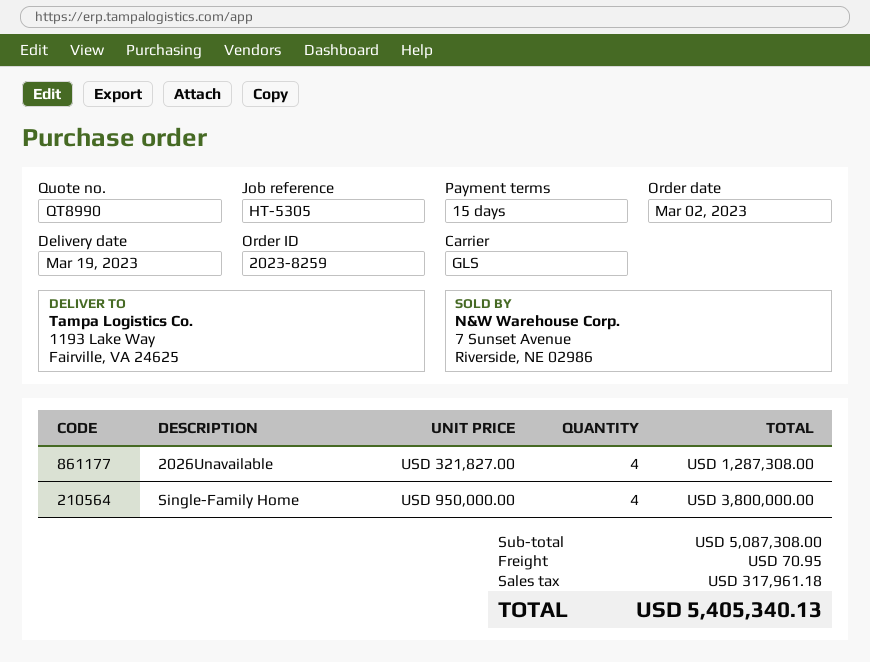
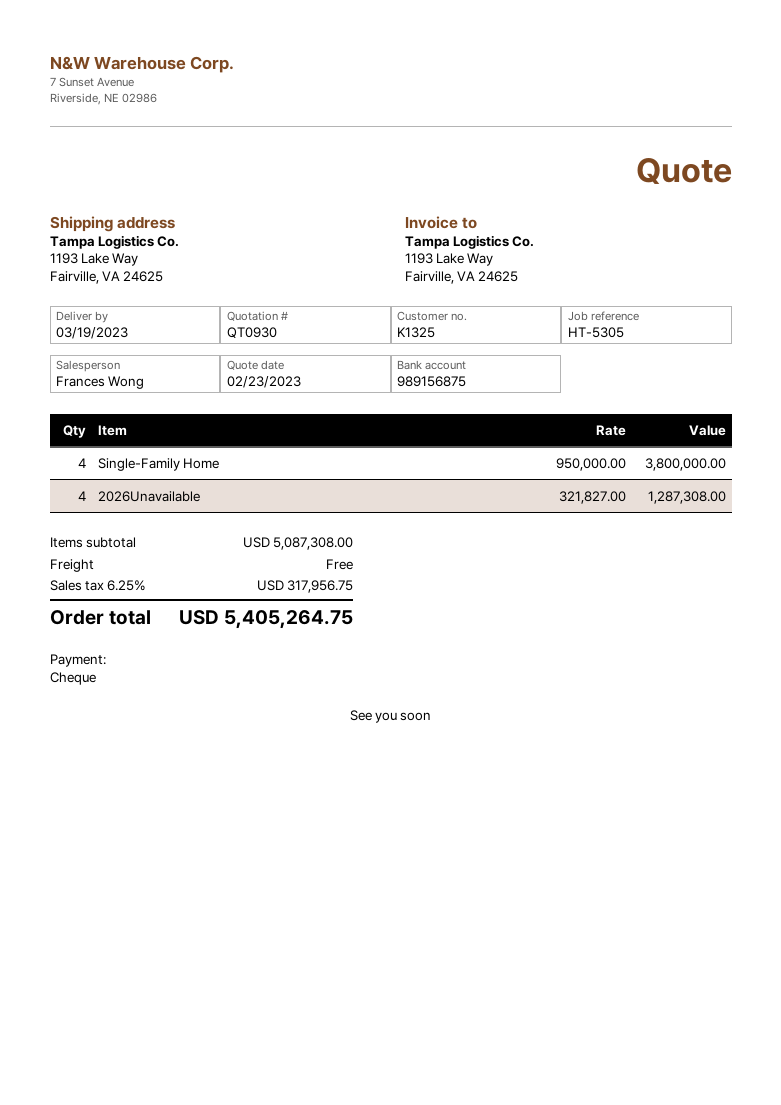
quote number: QT8990 -> QT0930
shipping: 70.95 -> 0.00
tax: 317961.18 -> 317956.75
total: 5405340.13 -> 5405264.75

